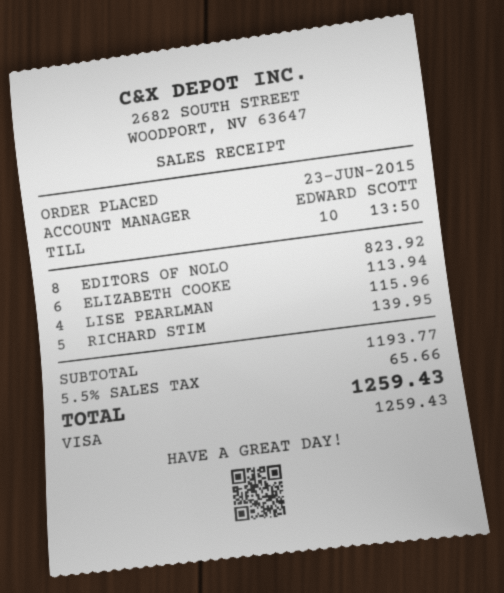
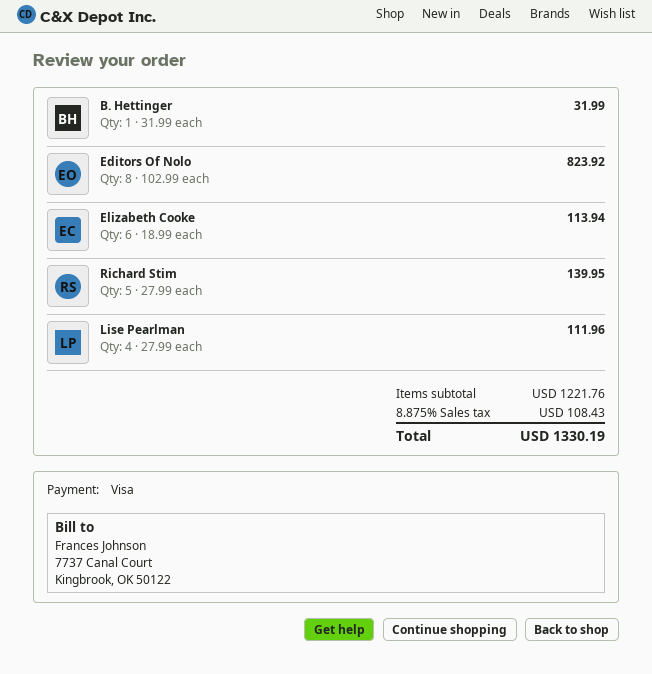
LISE PEARLMAN: 4 for 115.96 -> 4 for 111.96
B. Hettinger: none -> 1 for 31.99
subtotal: 1193.77 -> 1221.76
tax: 5.5% = 65.66 -> 8.875% = 108.43
total: 1259.43 -> 1330.19

